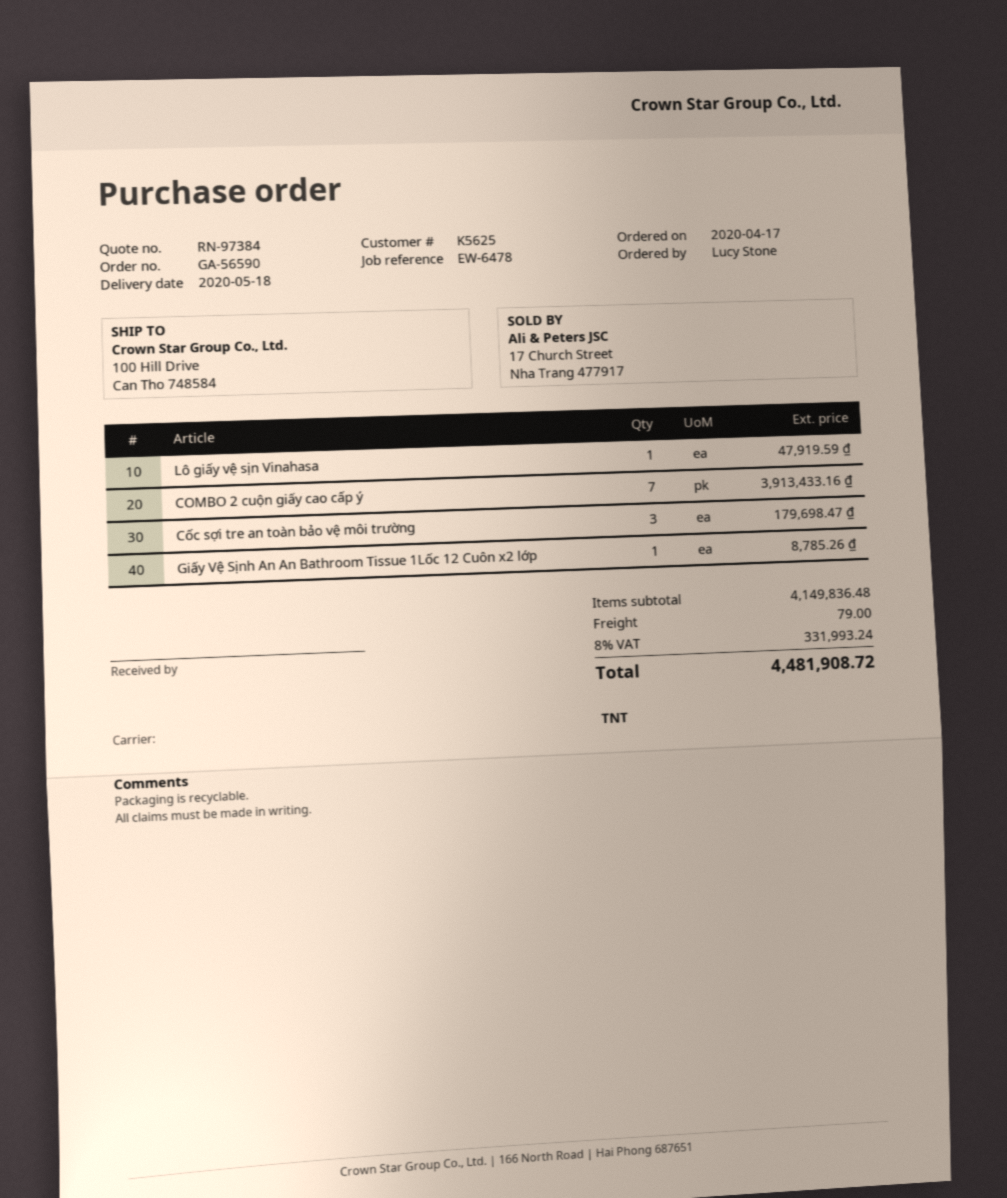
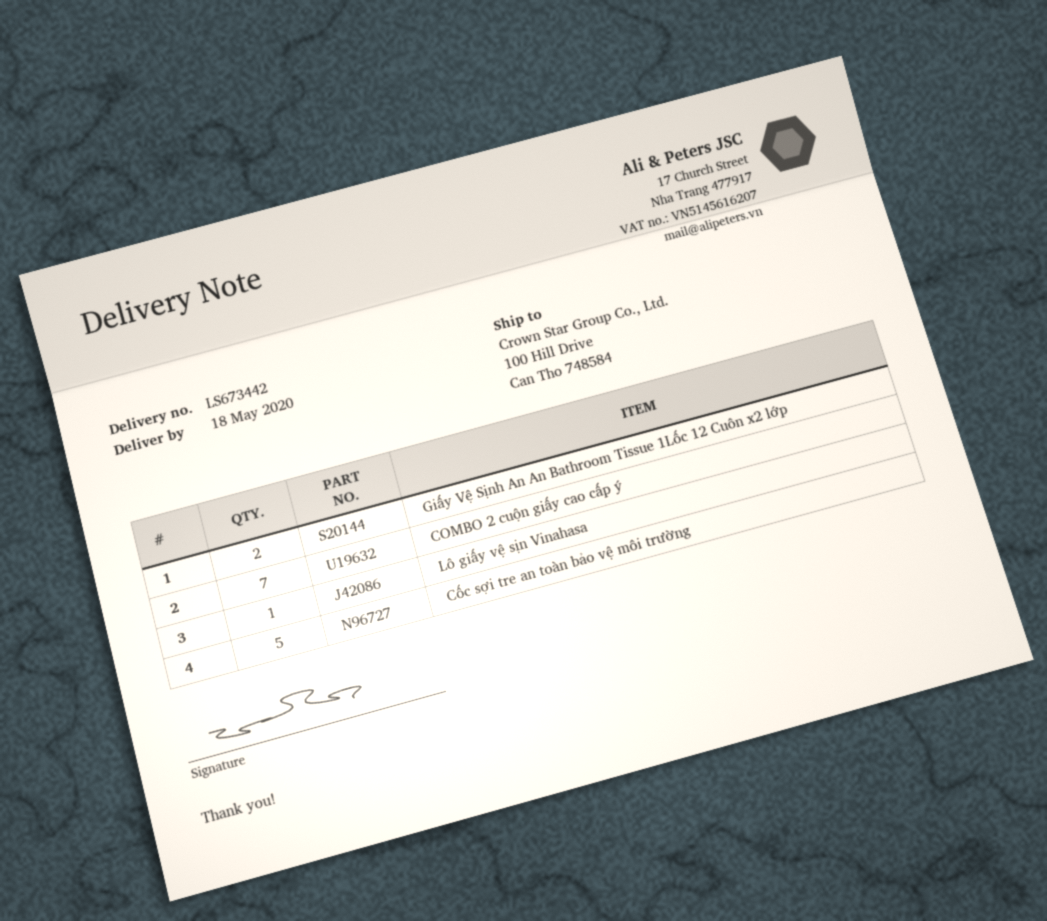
Cốc sợi tre an toàn bảo vệ môi trường: 3 -> 5
Giấy Vệ Sịnh An An Bathroom Tissue 1Lốc 12 Cuôn x2 lớp: 1 -> 2

